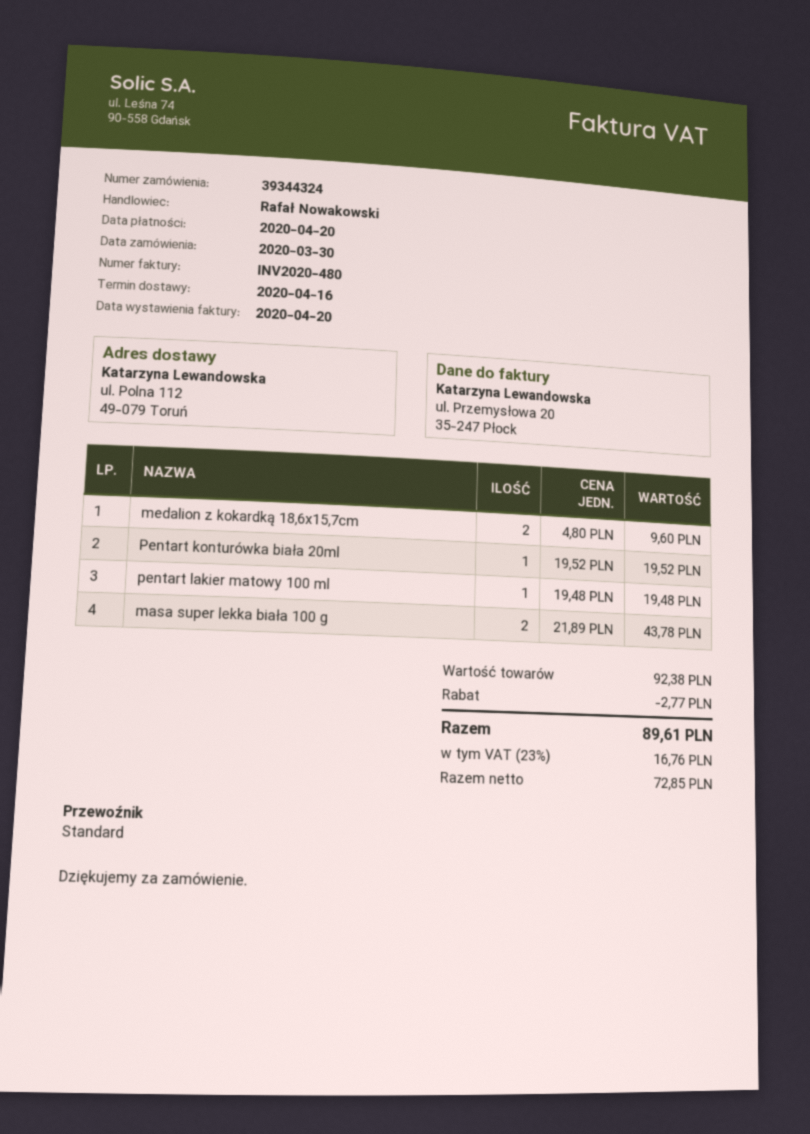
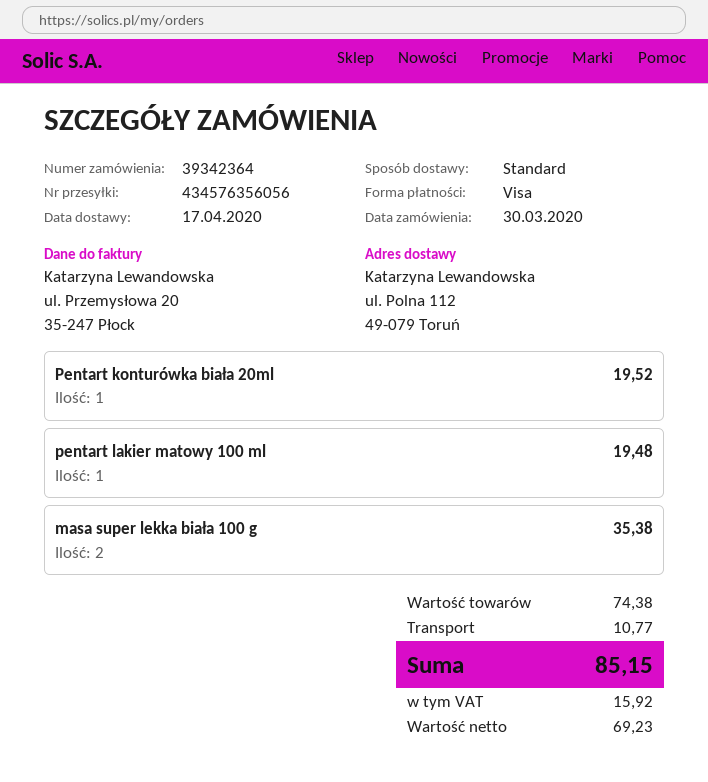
order number: 39344324 -> 39342364
delivery date: 2020-04-16 -> 2020-04-17
medalion z kokardką 18,6x15,7cm: 2 for 9.60 -> none
masa super lekka biała 100 g: 2 for 43.78 -> 2 for 35.38
subtotal: 92.38 -> 74.38
discount: 2.77 -> none
shipping: none -> 10.77
net: 72.85 -> 69.23
tax: 16.76 -> 15.92
total: 89.61 -> 85.15

